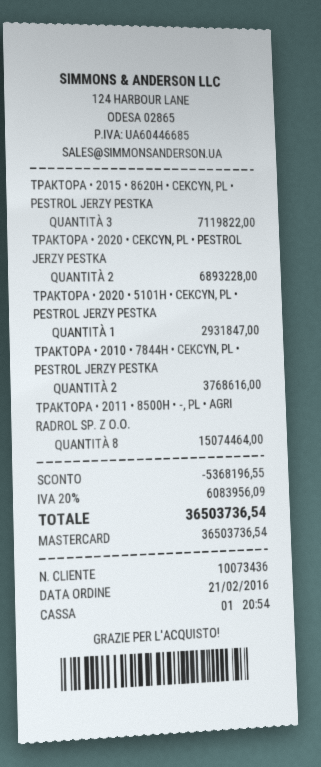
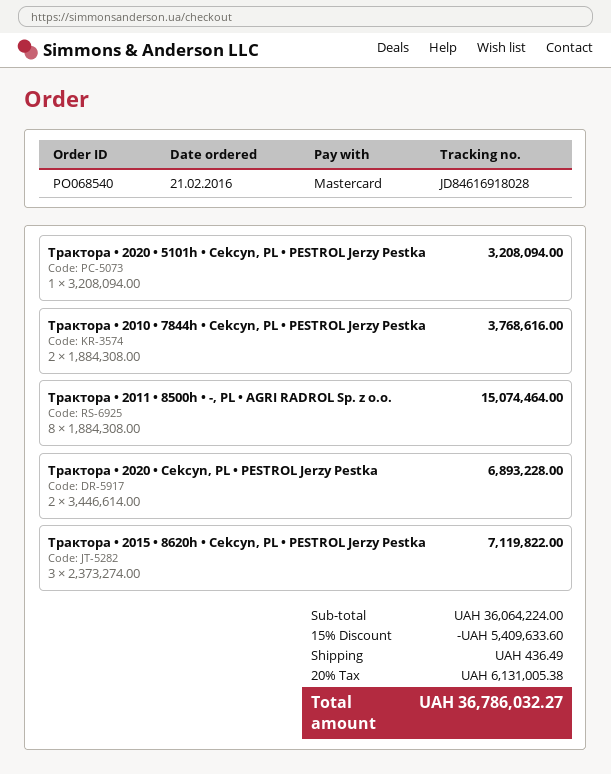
ТРАКТОРА • 2020 • 5101H • CEKCYN, PL • PESTROL JERZY PESTKA: 1 for 2931847.00 -> 1 for 3208094.00
discount: 5368196.55 -> 5409633.60
shipping: none -> 436.49
tax: 20% = 6083956.09 -> 20% = 6131005.38
total: 36503736.54 -> 36786032.27

